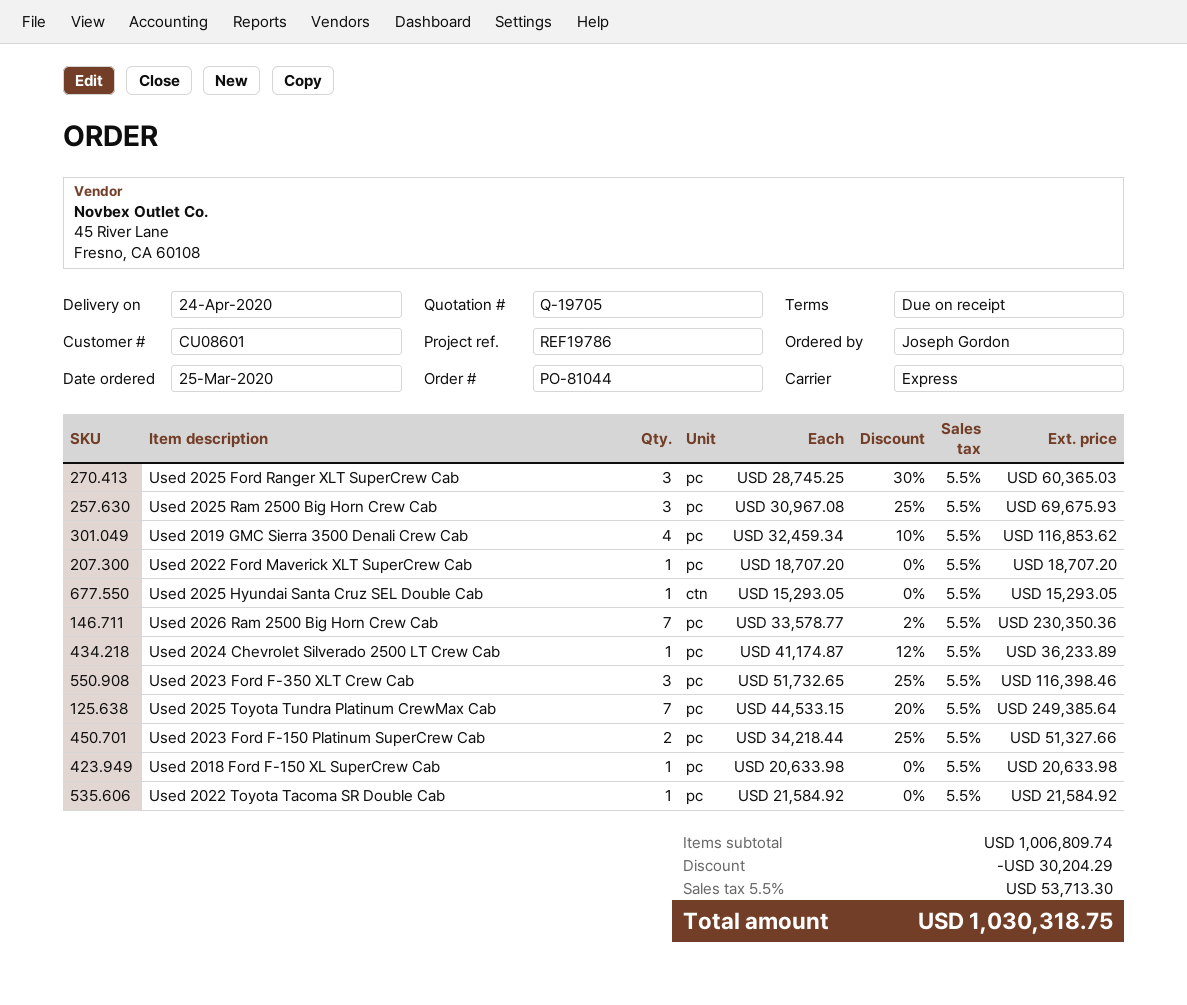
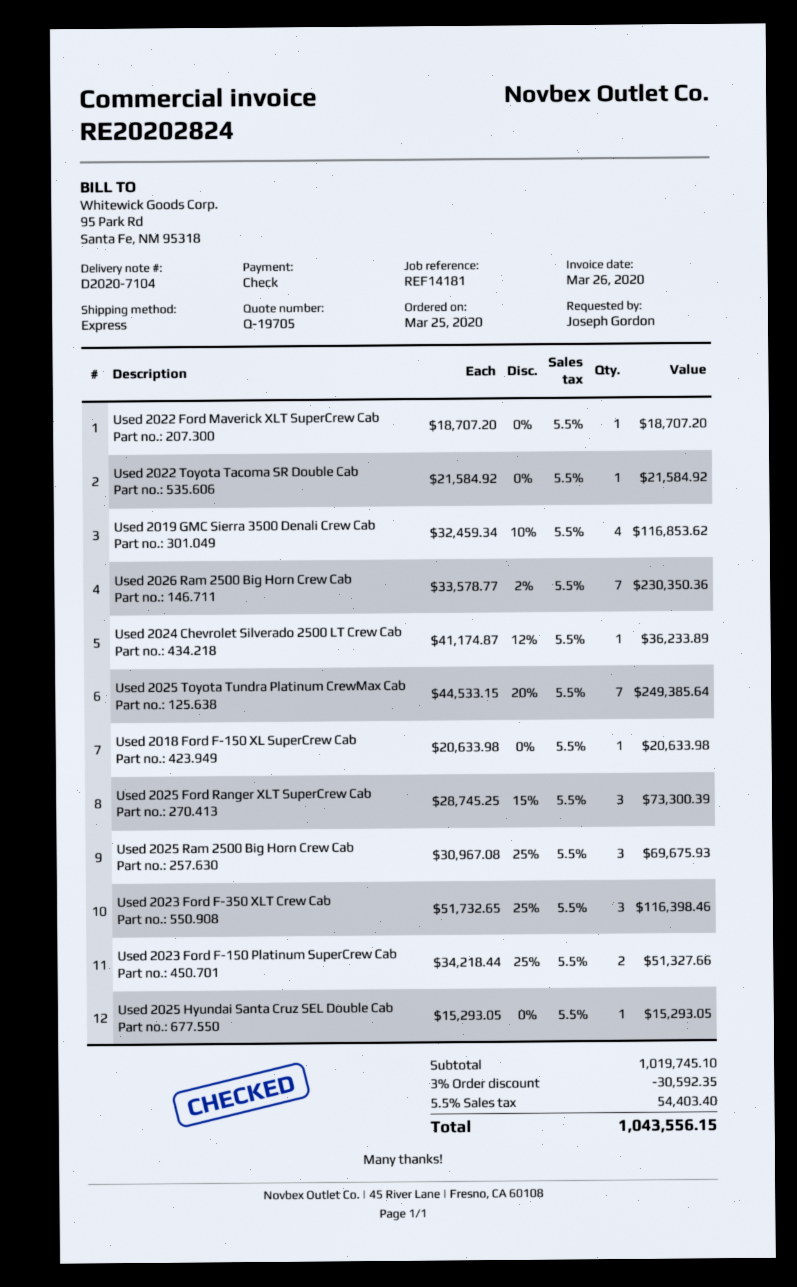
reference: REF19786 -> REF14181
Used 2025 Ford Ranger XLT SuperCrew Cab: 3 x 28745.25 - 30% = 60365.03 -> 3 x 28745.25 - 15% = 73300.39
subtotal: 1006809.74 -> 1019745.10
discount: 30204.29 -> 30592.35
tax: 5.5% = 53713.30 -> 5.5% = 54403.40
total: 1030318.75 -> 1043556.15

